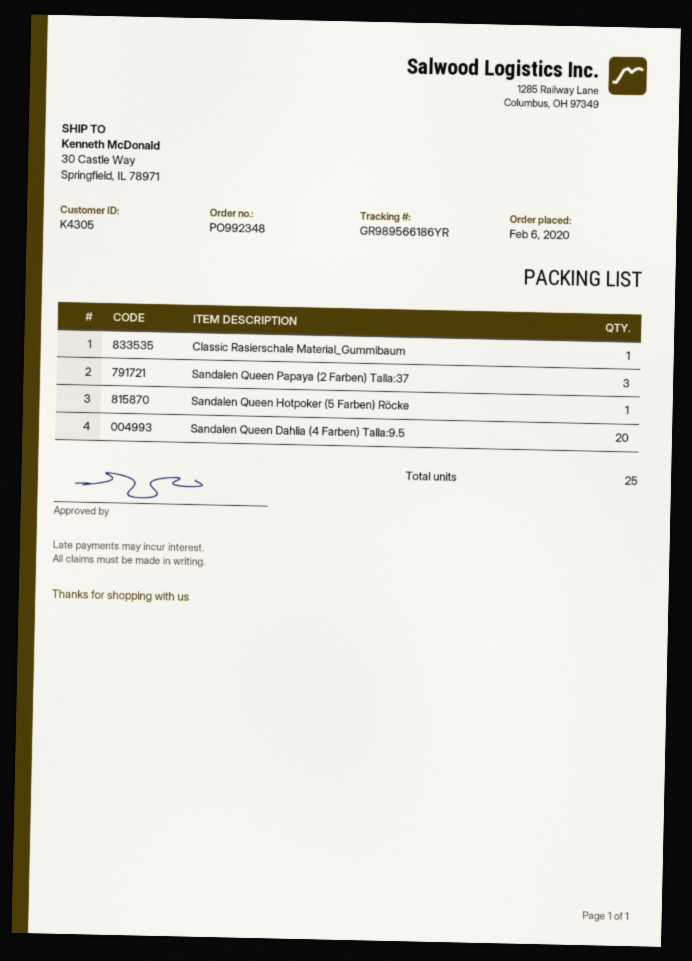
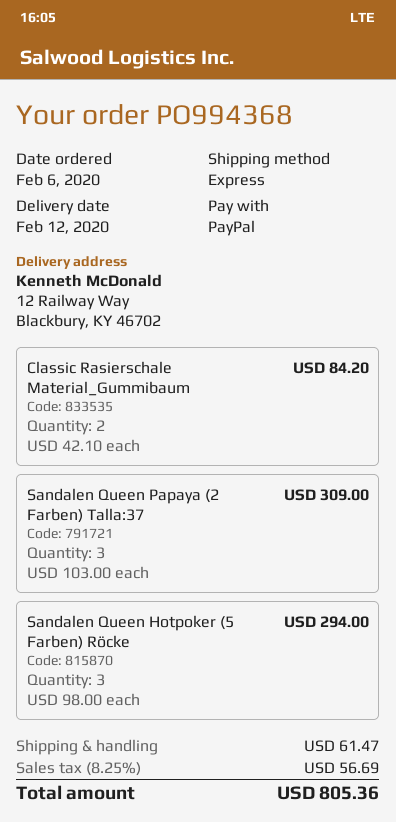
order number: PO992348 -> PO994368
ship to: 30 Castle Way, Springfield, IL 78971 -> 12 Railway Way, Blackbury, KY 46702
Classic Rasierschale Material_Gummibaum: 1 -> 2
Sandalen Queen Hotpoker (5 Farben) Röcke: 1 -> 3
Sandalen Queen Dahlia (4 Farben) Talla:9.5: 20 -> none

